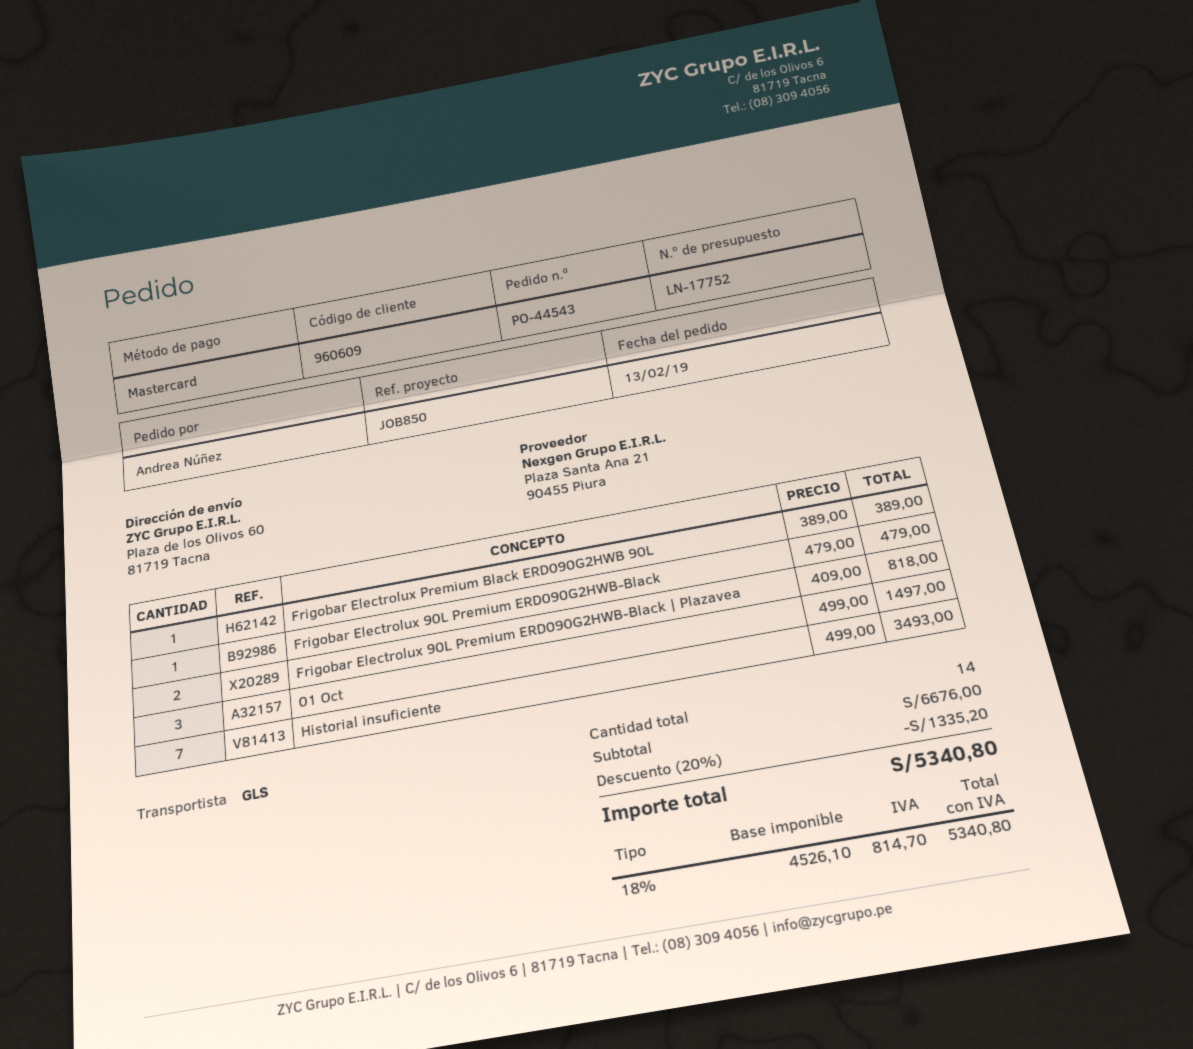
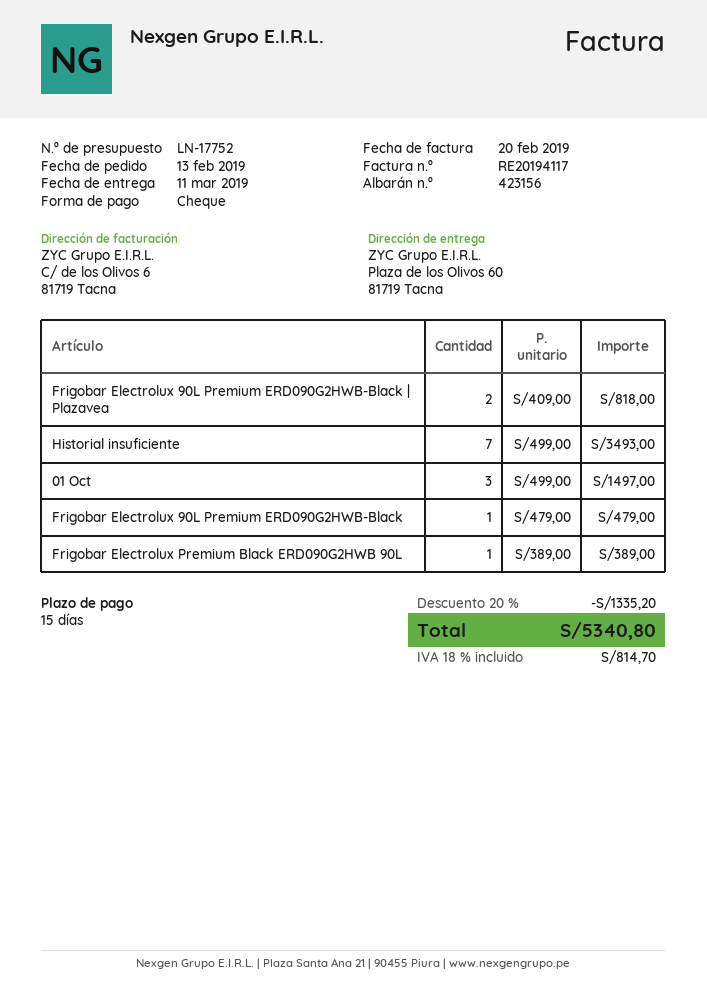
payment method: Mastercard -> cheque

